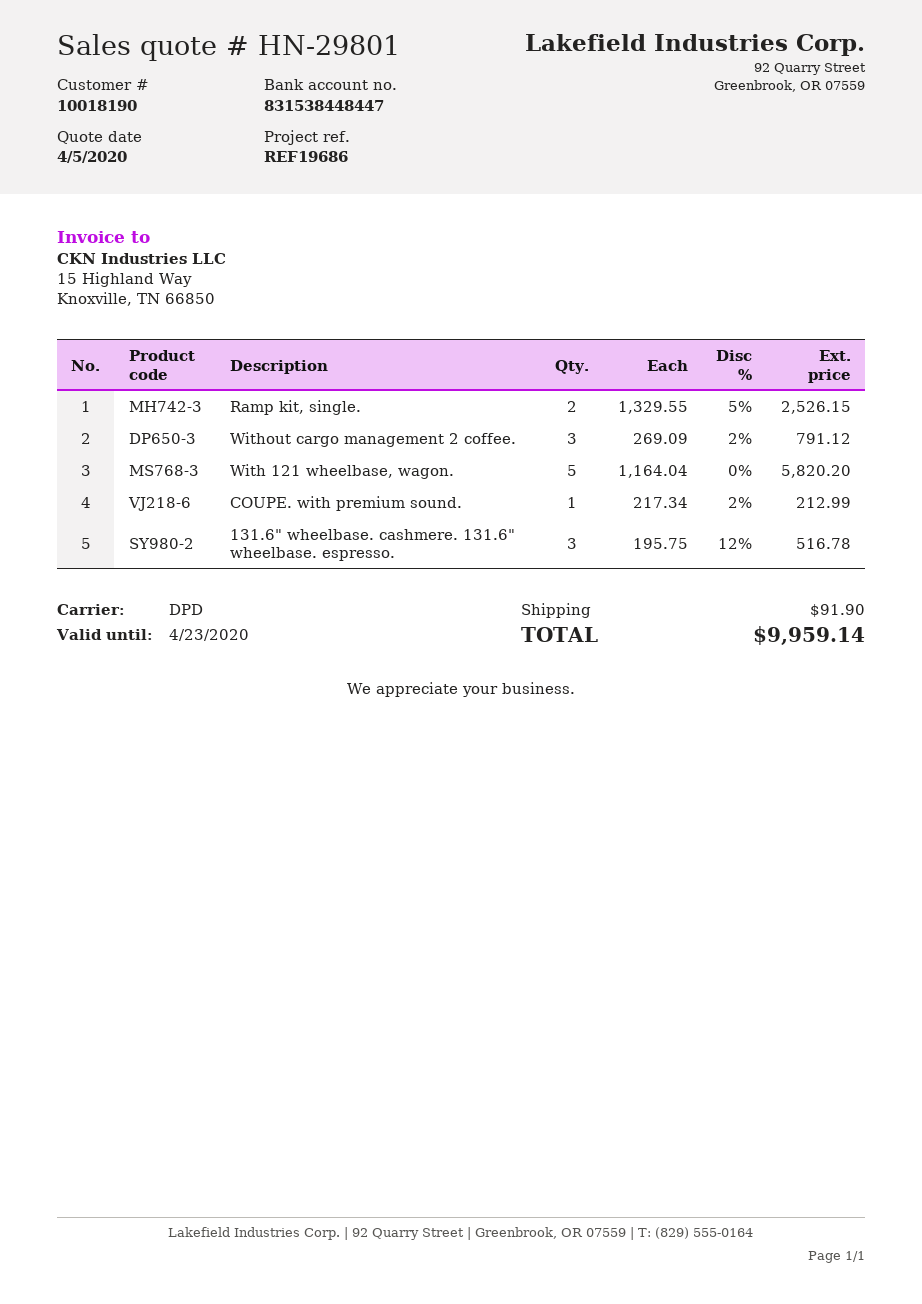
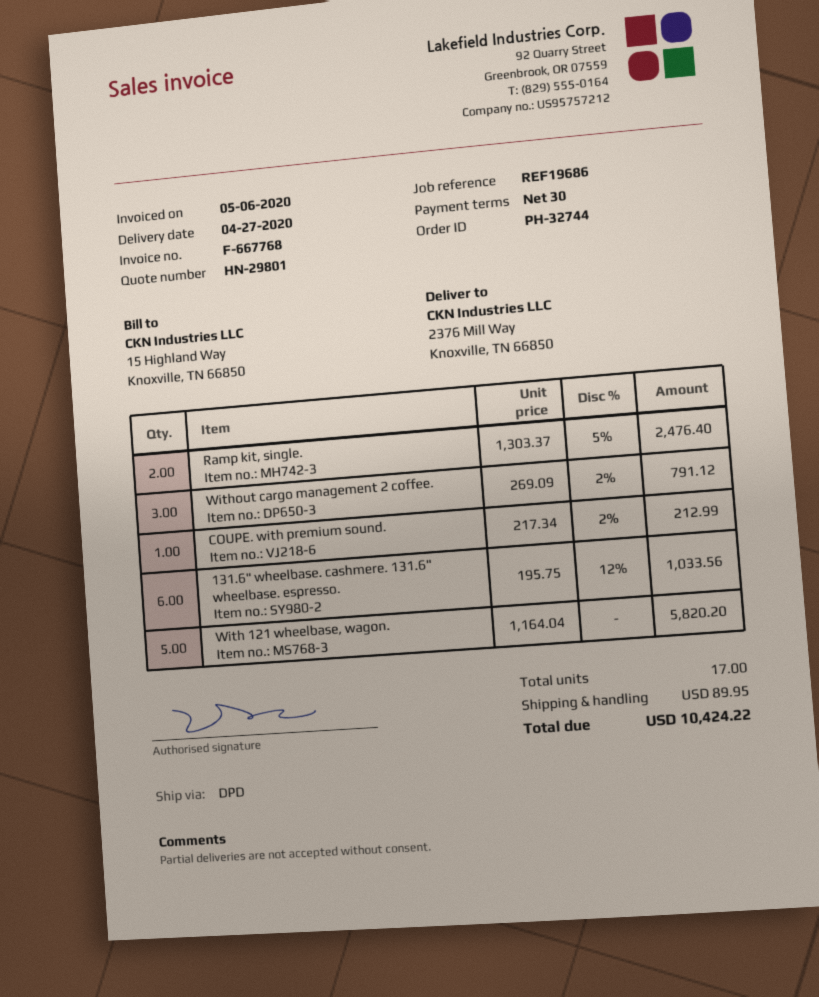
Ramp kit, single.: 2 x 1329.55 - 5% = 2526.15 -> 2 x 1303.37 - 5% = 2476.40
131.6" wheelbase. cashmere. 131.6" wheelbase. espresso.: 3 x 195.75 - 12% = 516.78 -> 6 x 195.75 - 12% = 1033.56
shipping: 91.90 -> 89.95
total: 9959.14 -> 10424.22

